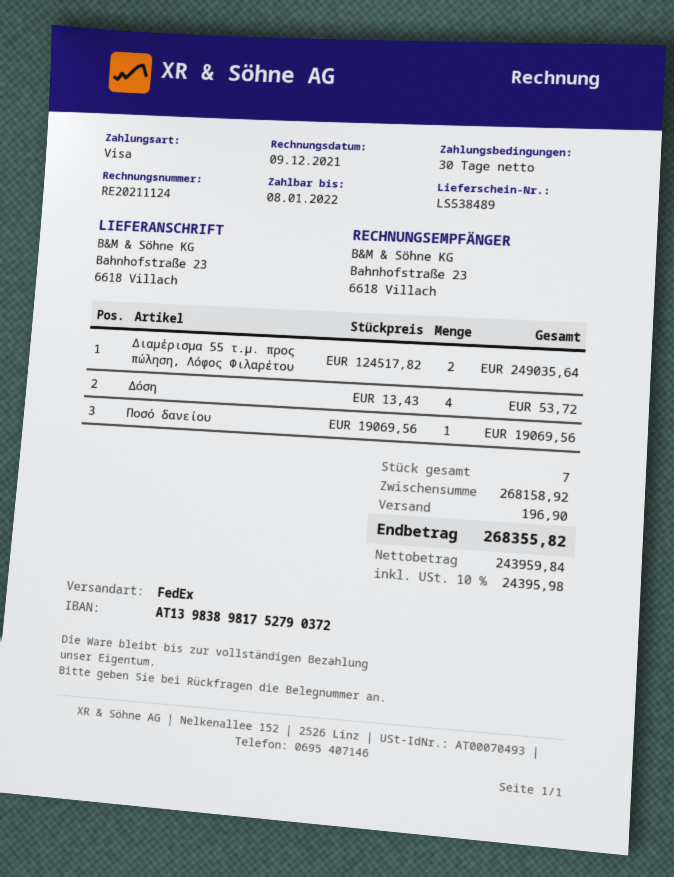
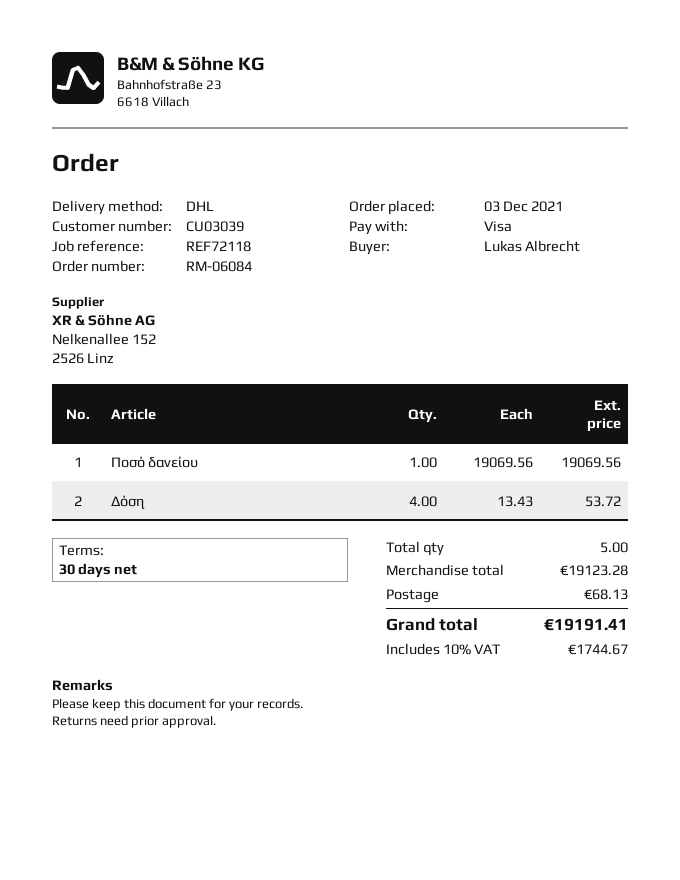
shipping method: FedEx -> DHL
Διαμέρισμα 55 τ.μ. προς πώληση, Λόφος Φιλαρέτου: 2 x 124517.82 = 249035.64 -> none
total quantity: 7 -> 5
subtotal: 268158.92 -> 19123.28
shipping: 196.90 -> 68.13
tax: 10% = 24395.98 -> 10% = 1744.67
total: 268355.82 -> 19191.41

